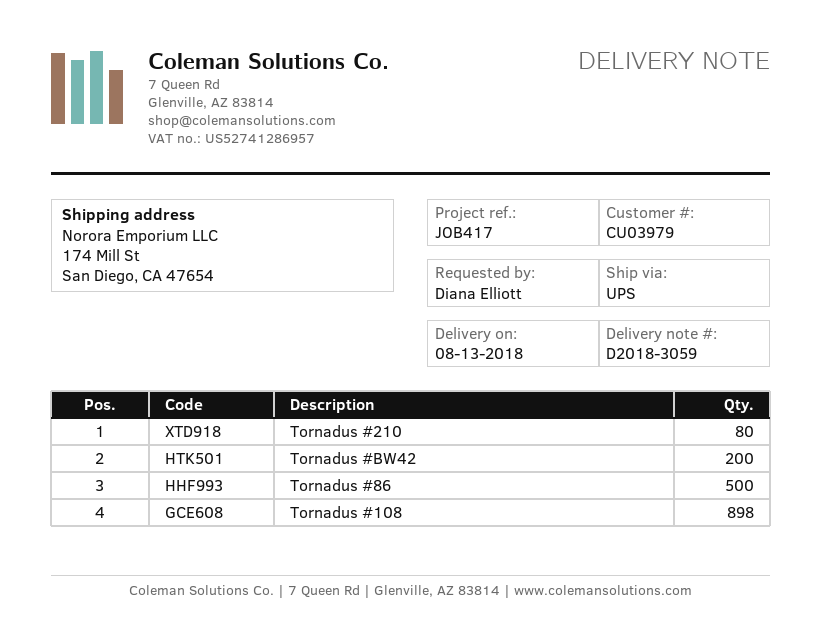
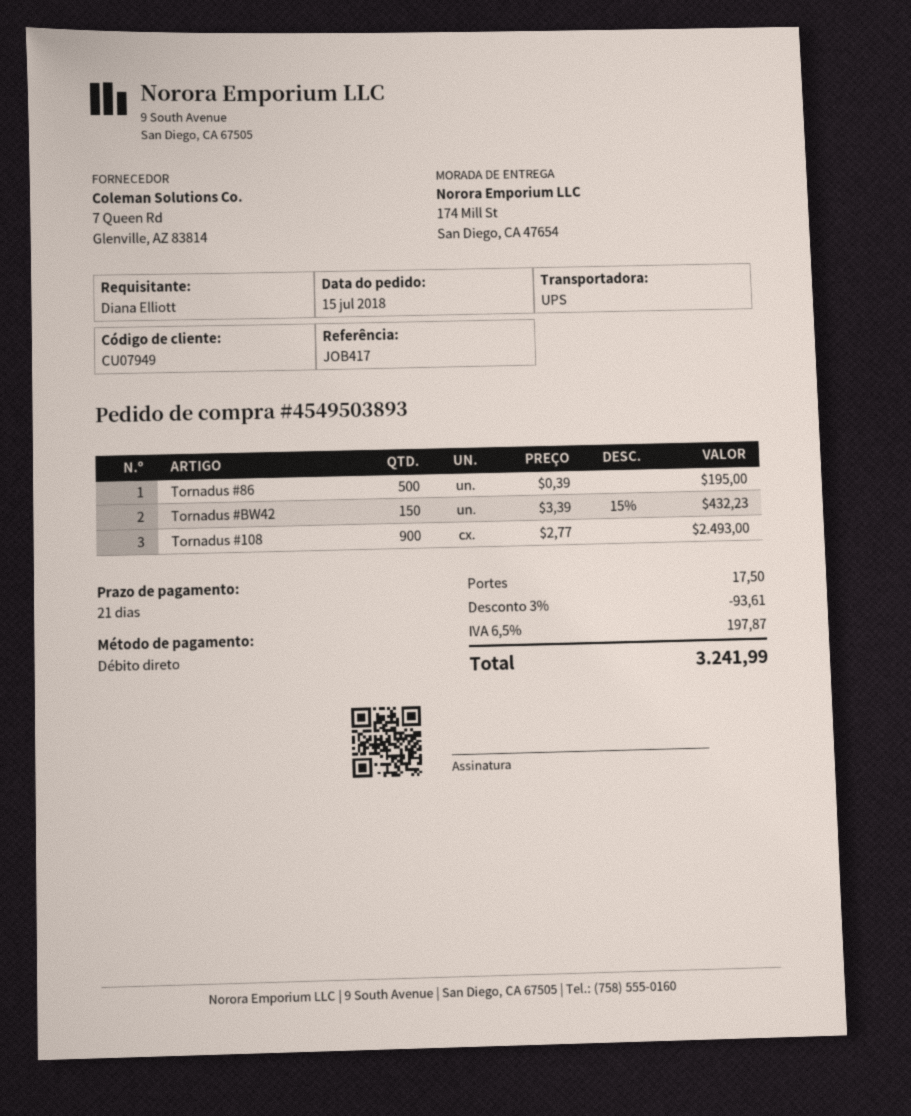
customer number: CU03979 -> CU07949
Tornadus #210: 80 -> none
Tornadus #BW42: 200 -> 150
Tornadus #108: 898 -> 900

